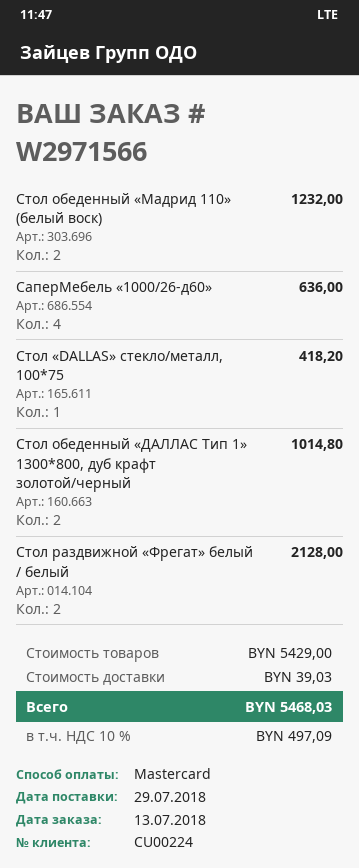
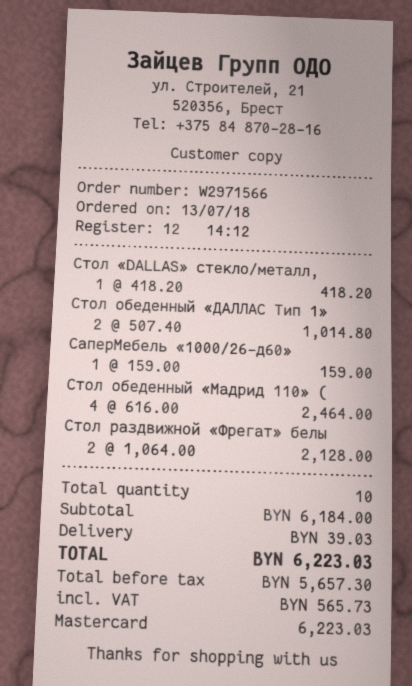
Стол обеденный «Мадрид 110» (белый воск): 2 for 1232.00 -> 4 for 2464.00
СаперМебель «1000/26-д60»: 4 for 636.00 -> 1 for 159.00
subtotal: 5429.00 -> 6184.00
tax: 497.09 -> 565.73
total: 5468.03 -> 6223.03

